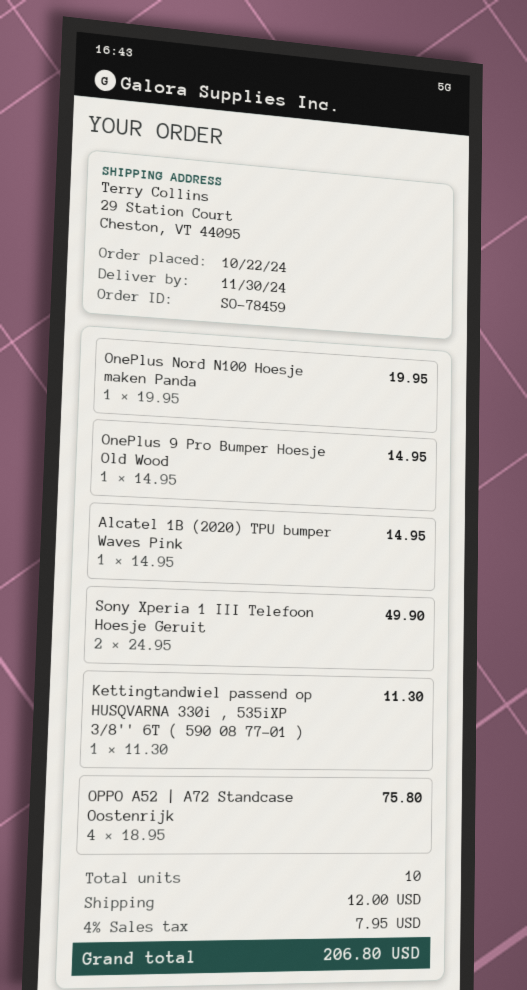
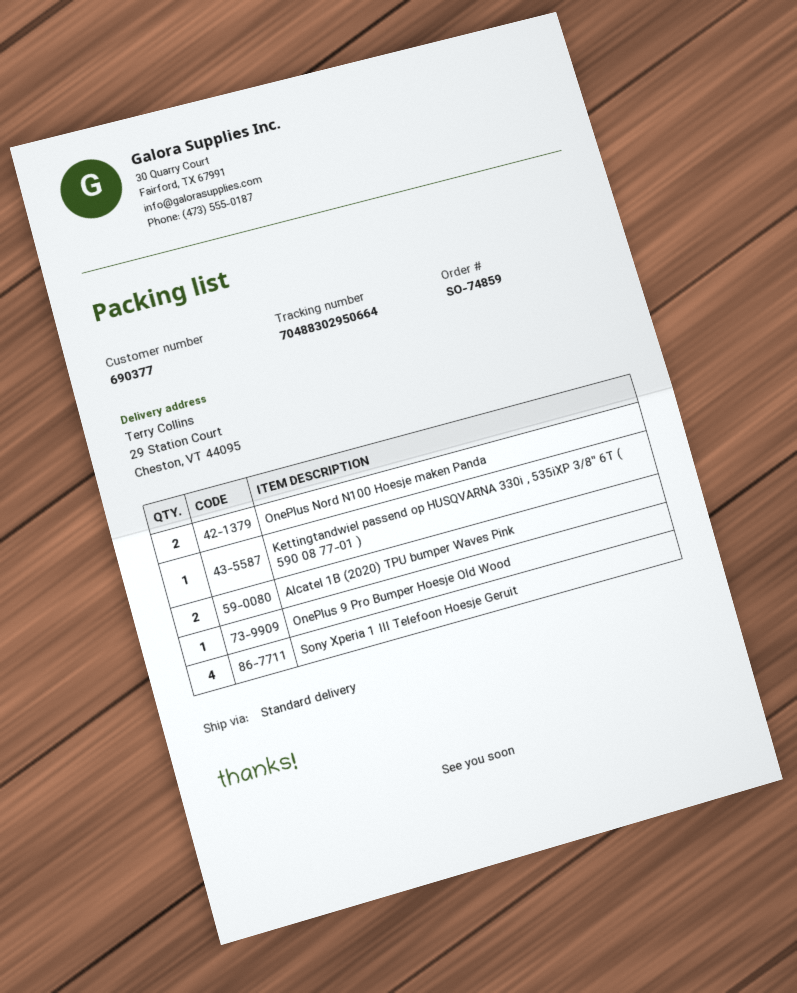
order number: SO-78459 -> SO-74859
OnePlus Nord N100 Hoesje maken Panda: 1 -> 2
Alcatel 1B (2020) TPU bumper Waves Pink: 1 -> 2
Sony Xperia 1 III Telefoon Hoesje Geruit: 2 -> 4
OPPO A52 | A72 Standcase Oostenrijk: 4 -> none

